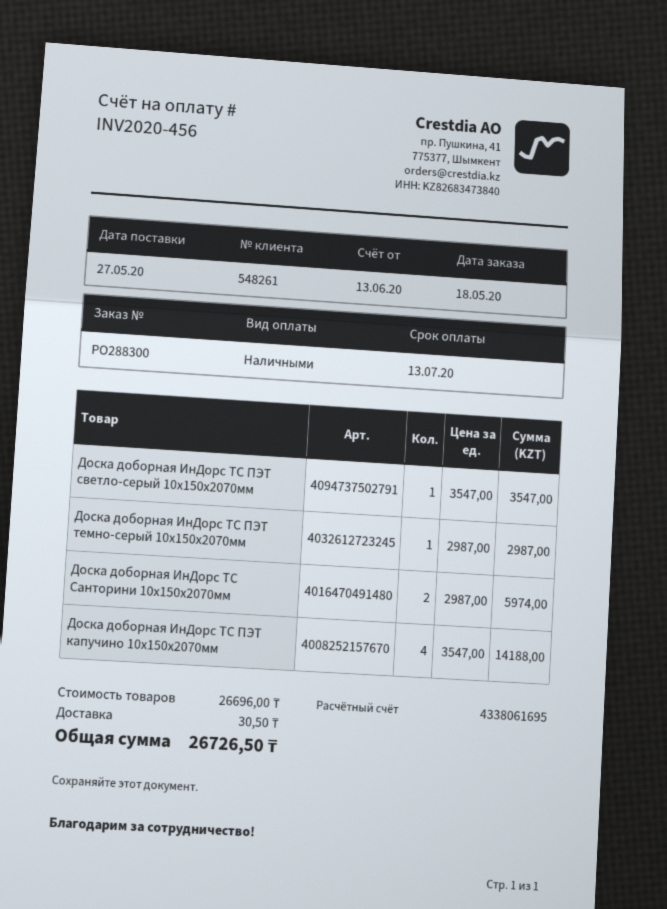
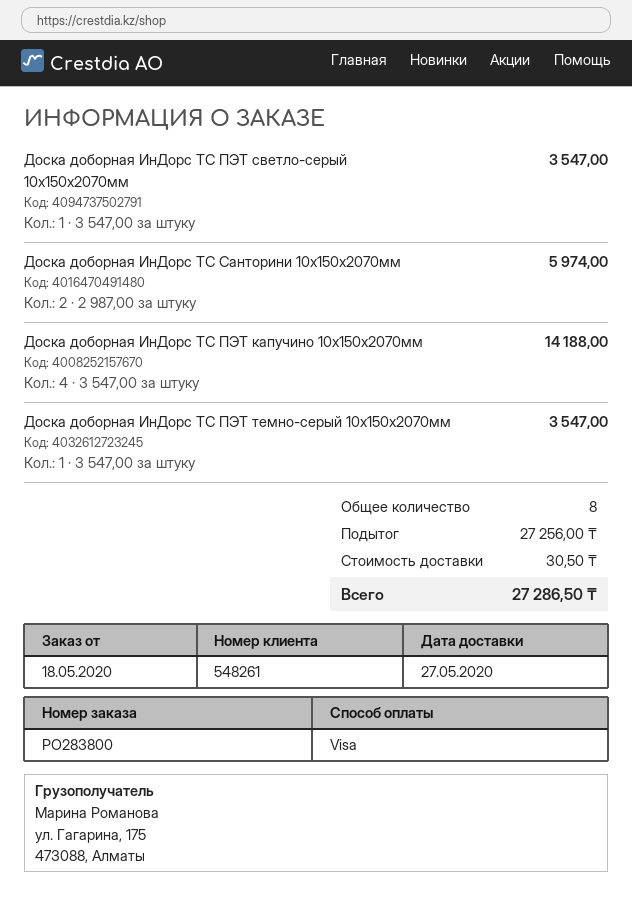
order number: PO288300 -> PO283800
payment method: cash -> Visa
Доска доборная ИнДорс ТС ПЭТ темно-серый 10x150x2070мм: 1 x 2987.00 = 2987.00 -> 1 x 3547.00 = 3547.00
subtotal: 26696.00 -> 27256.00
total: 26726.50 -> 27286.50

